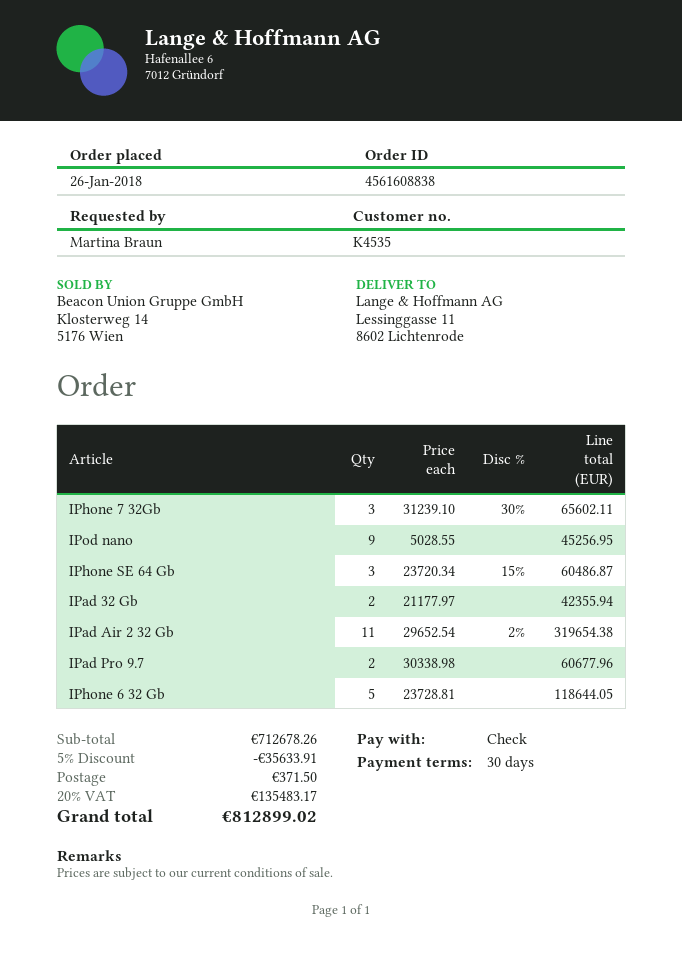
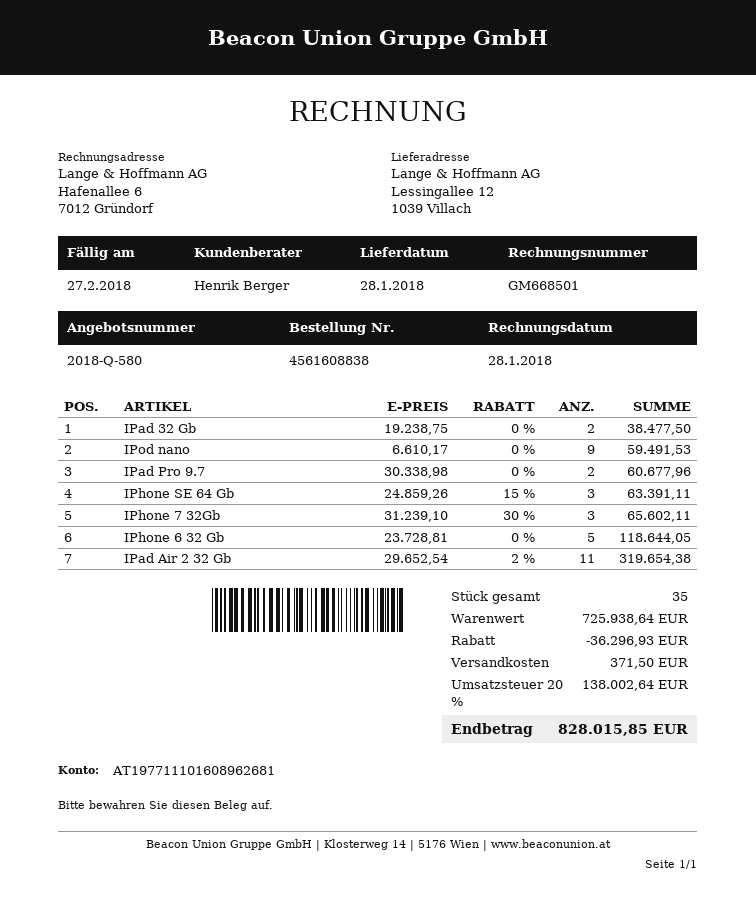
ship to: Lessinggasse 11, 8602 Lichtenrode -> Lessingallee 12, 1039 Villach
IPod nano: 9 x 5028.55 = 45256.95 -> 9 x 6610.17 = 59491.53
IPhone SE 64 Gb: 3 x 23720.34 - 15% = 60486.87 -> 3 x 24859.26 - 15% = 63391.11
IPad 32 Gb: 2 x 21177.97 = 42355.94 -> 2 x 19238.75 = 38477.50
subtotal: 712678.26 -> 725938.64
discount: 35633.91 -> 36296.93
tax: 20% = 135483.17 -> 20% = 138002.64
total: 812899.02 -> 828015.85

